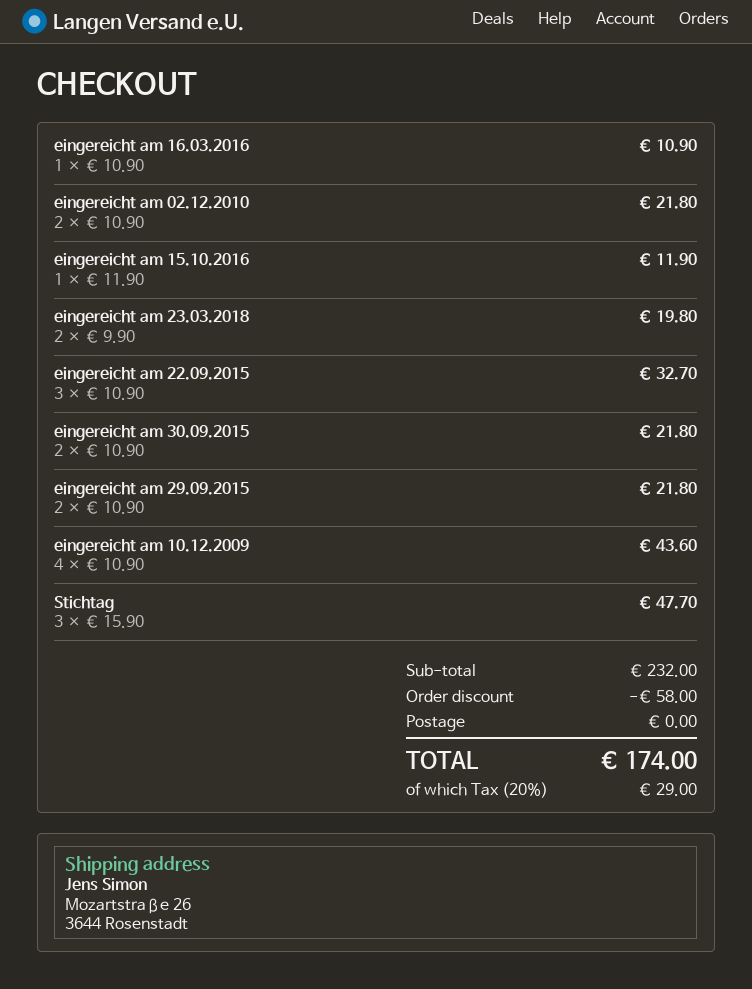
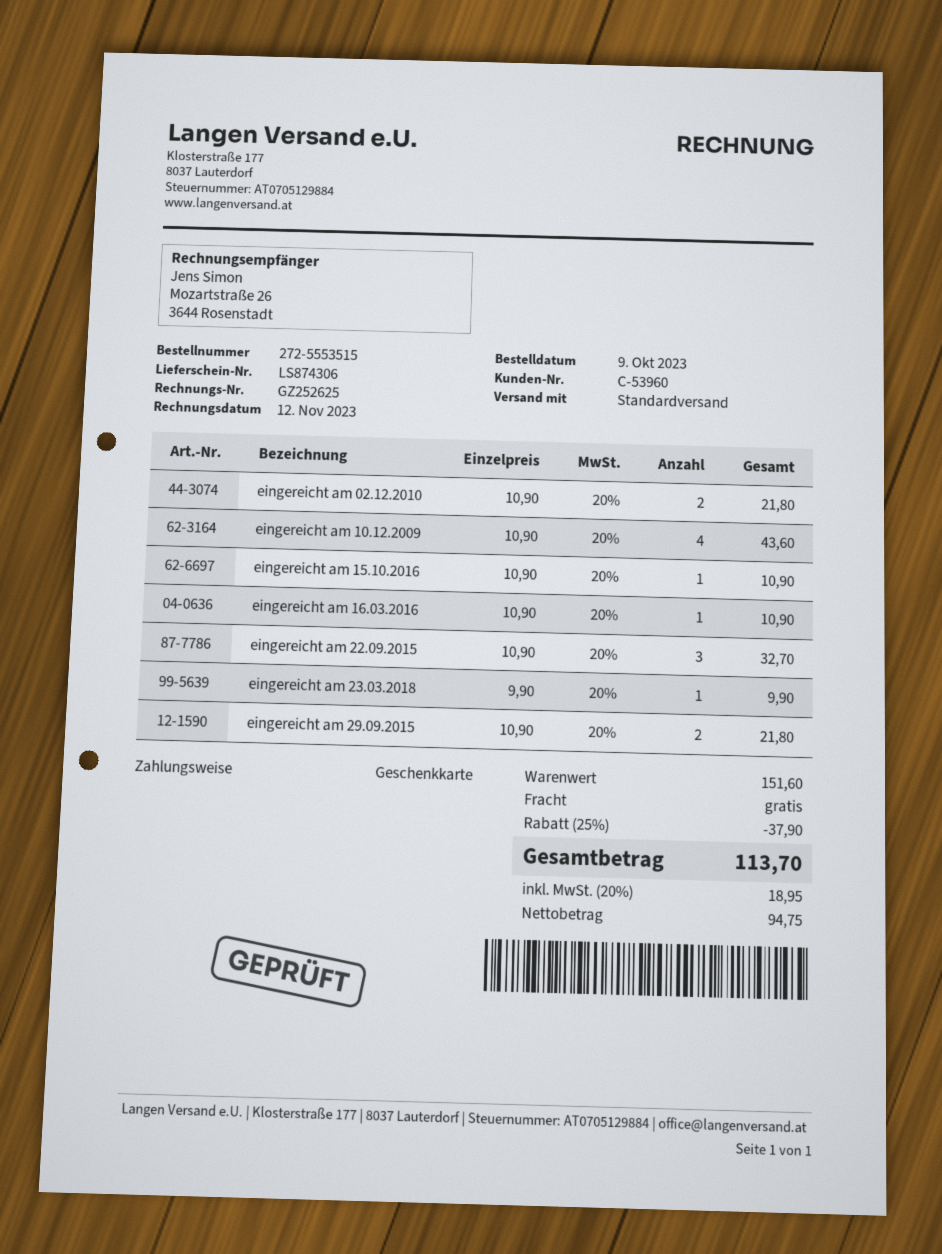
eingereicht am 15.10.2016: 1 x 11.90 = 11.90 -> 1 x 10.90 = 10.90
eingereicht am 23.03.2018: 2 x 9.90 = 19.80 -> 1 x 9.90 = 9.90
eingereicht am 30.09.2015: 2 x 10.90 = 21.80 -> none
Stichtag: 3 x 15.90 = 47.70 -> none
subtotal: 232.00 -> 151.60
discount: 58.00 -> 37.90
tax: 20% = 29.00 -> 20% = 18.95
total: 174.00 -> 113.70

